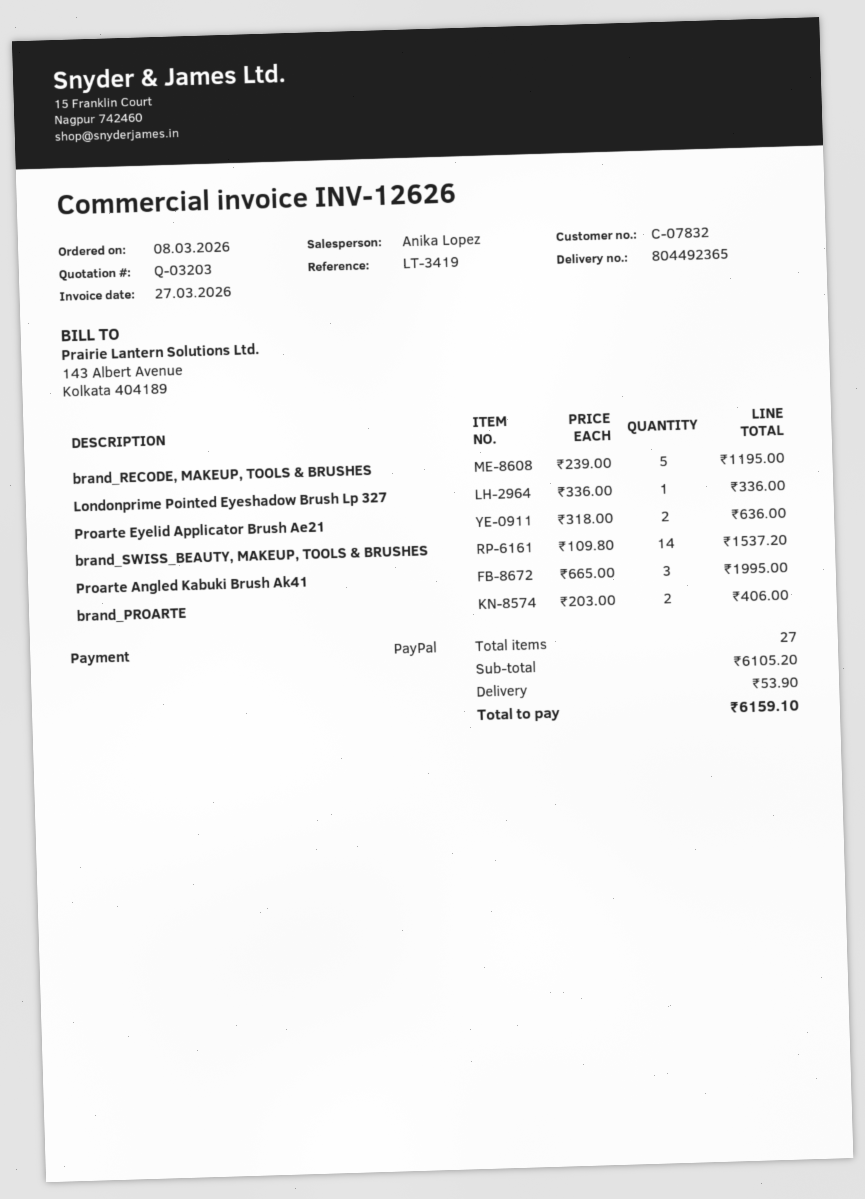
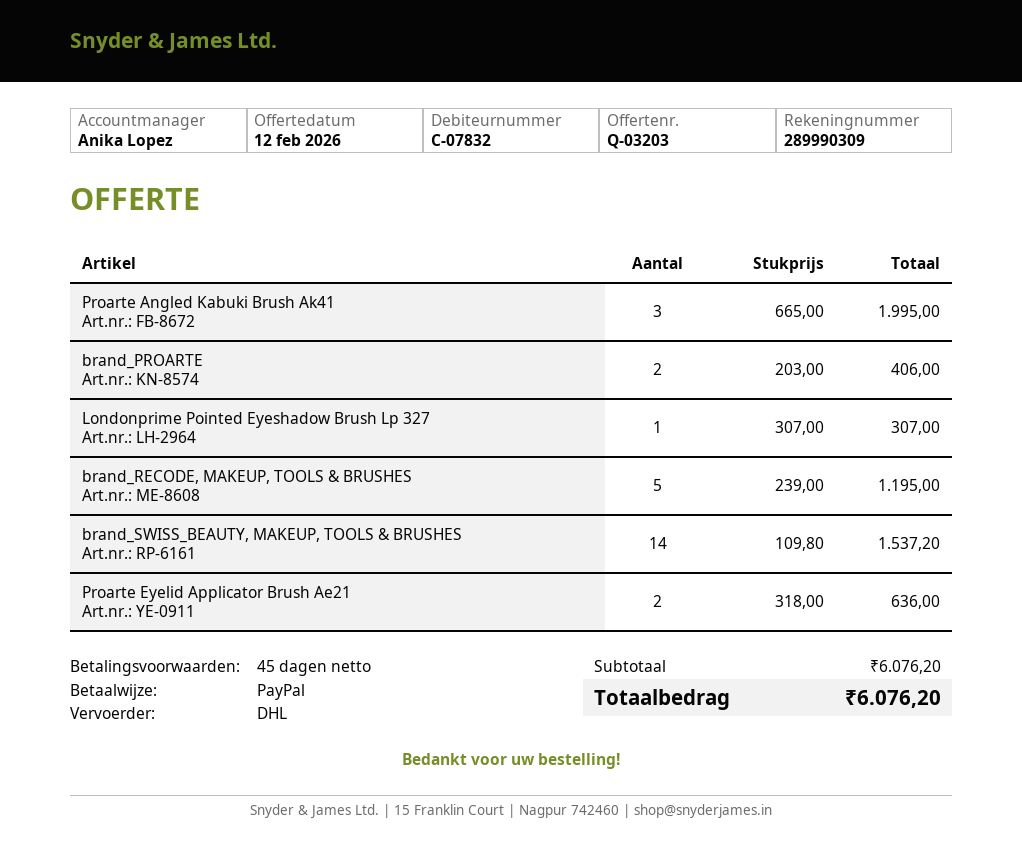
Londonprime Pointed Eyeshadow Brush Lp 327: 1 x 336.00 = 336.00 -> 1 x 307.00 = 307.00
subtotal: 6105.20 -> 6076.20
shipping: 53.90 -> none
total: 6159.10 -> 6076.20

